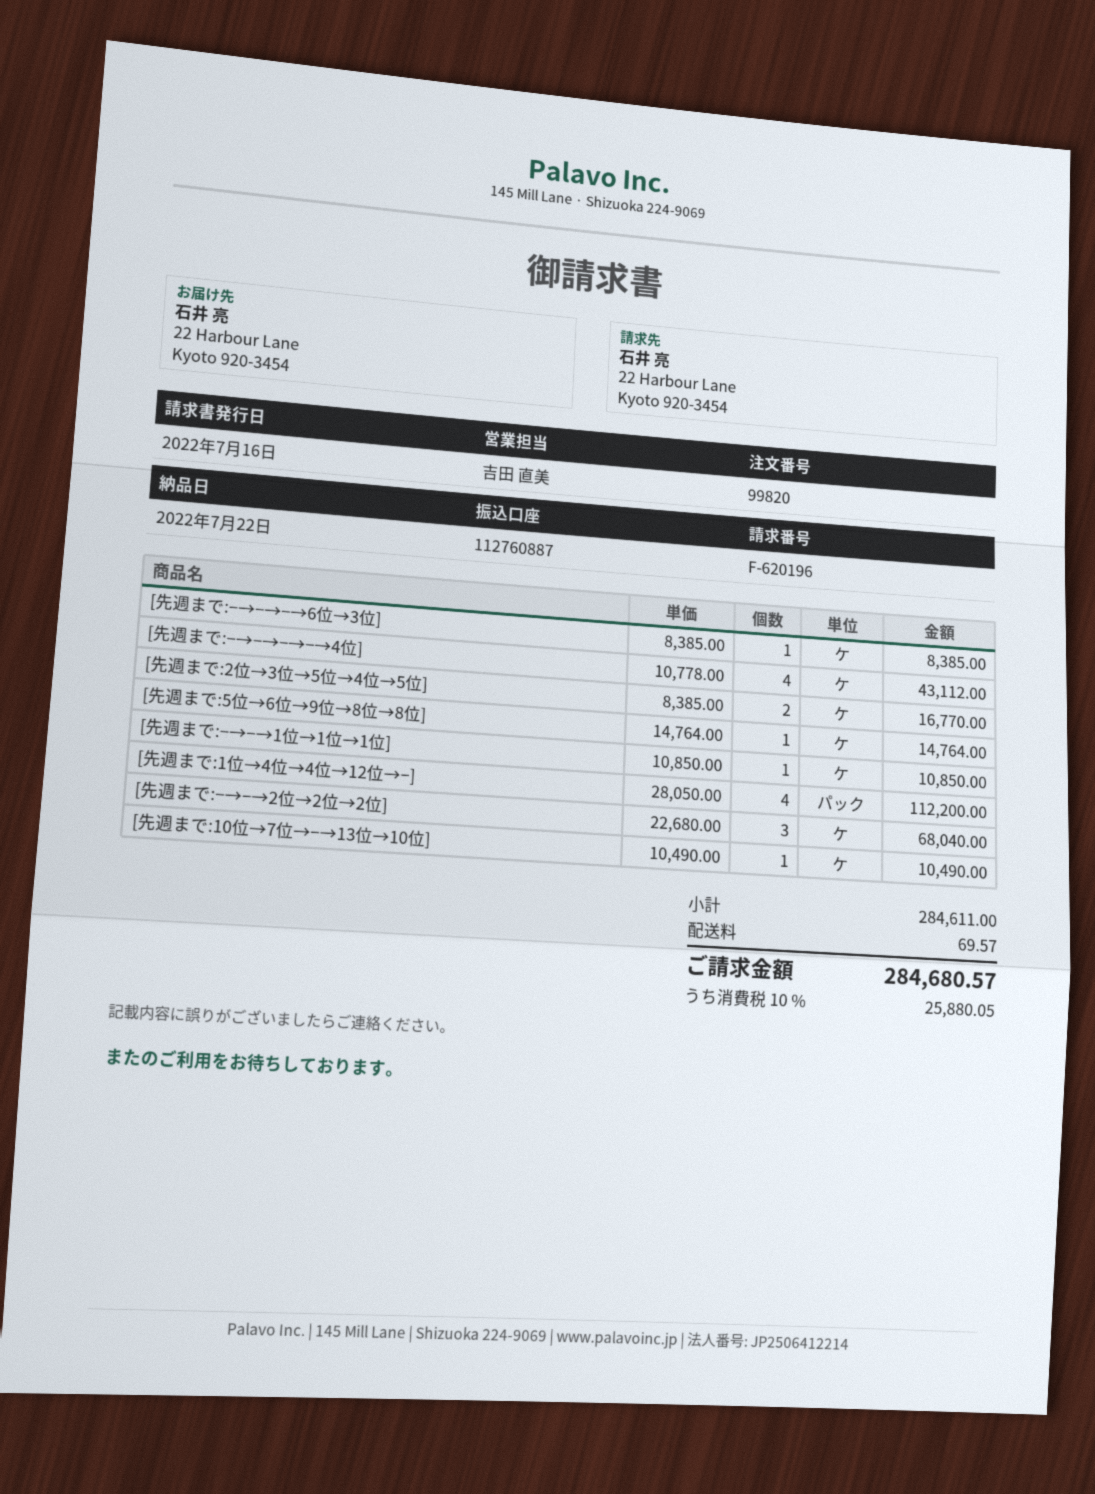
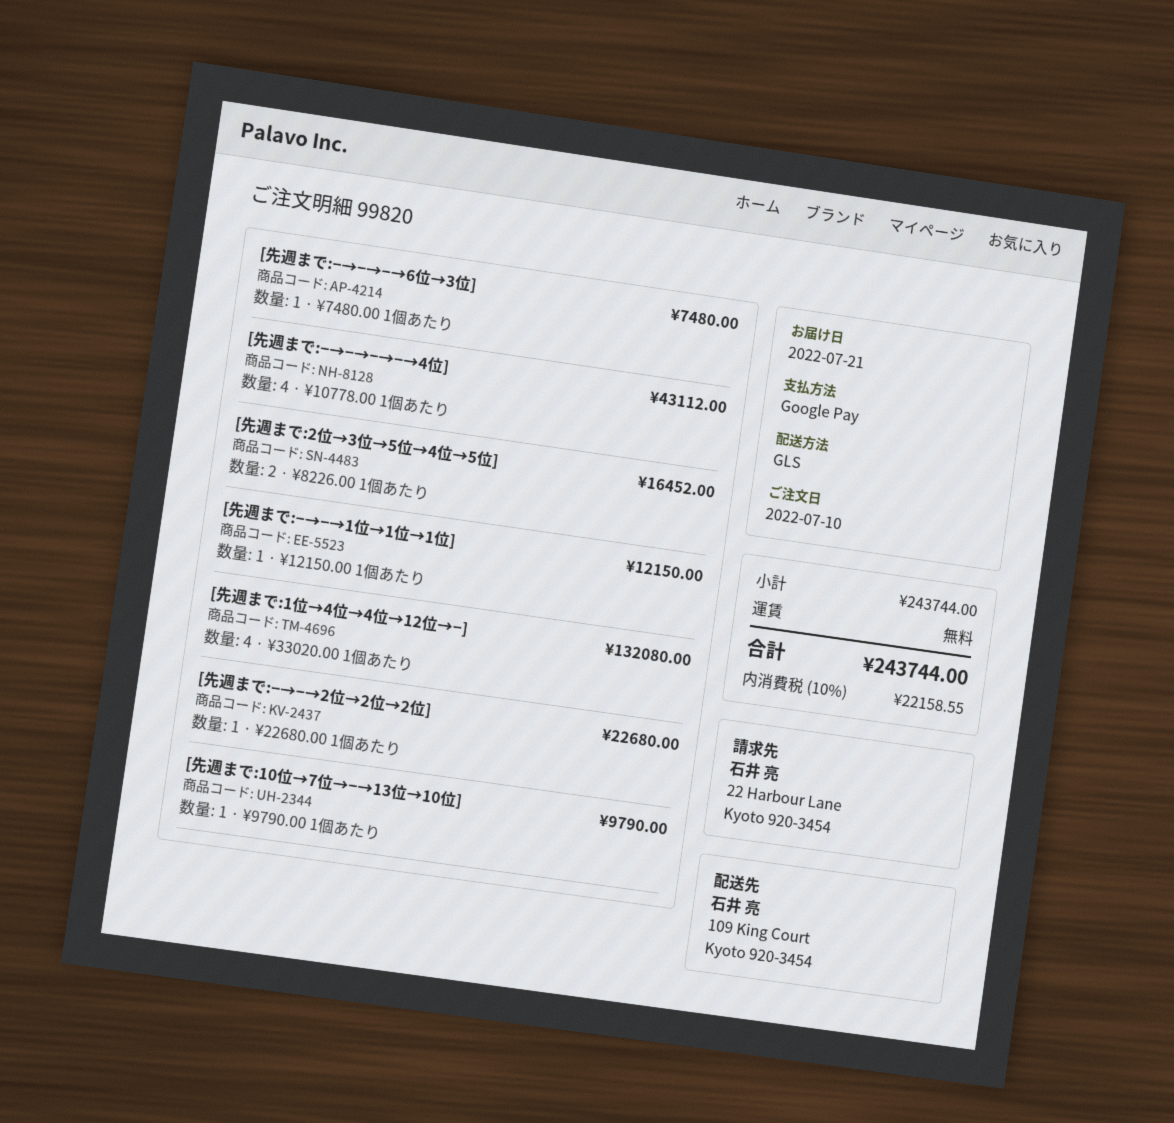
delivery date: 2022-07-22 -> 2022-07-21
ship to: 22 Harbour Lane, Kyoto 920-3454 -> 109 King Court, Kyoto 920-3454
[先週まで:−→−→−→6位→3位]: 1 x 8385.00 = 8385.00 -> 1 x 7480.00 = 7480.00
[先週まで:2位→3位→5位→4位→5位]: 2 x 8385.00 = 16770.00 -> 2 x 8226.00 = 16452.00
[先週まで:5位→6位→9位→8位→8位]: 1 x 14764.00 = 14764.00 -> none
[先週まで:−→−→1位→1位→1位]: 1 x 10850.00 = 10850.00 -> 1 x 12150.00 = 12150.00
[先週まで:1位→4位→4位→12位→−]: 4 x 28050.00 = 112200.00 -> 4 x 33020.00 = 132080.00
[先週まで:−→−→2位→2位→2位]: 3 x 22680.00 = 68040.00 -> 1 x 22680.00 = 22680.00
[先週まで:10位→7位→−→13位→10位]: 1 x 10490.00 = 10490.00 -> 1 x 9790.00 = 9790.00
subtotal: 284611.00 -> 243744.00
shipping: 69.57 -> 0.00
tax: 10% = 25880.05 -> 10% = 22158.55
total: 284680.57 -> 243744.00

